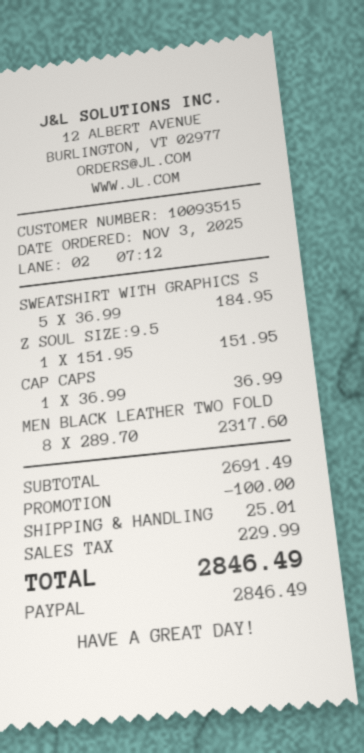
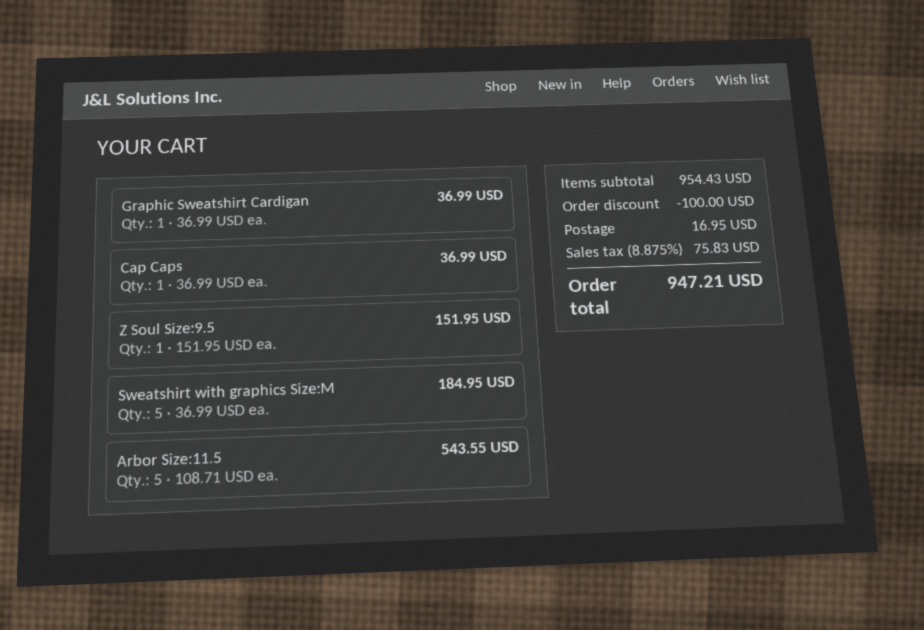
MEN BLACK LEATHER TWO FOLD: 8 x 289.70 = 2317.60 -> none
Graphic Sweatshirt Cardigan: none -> 1 x 36.99 = 36.99
Arbor Size:11.5: none -> 5 x 108.71 = 543.55
subtotal: 2691.49 -> 954.43
shipping: 25.01 -> 16.95
tax: 229.99 -> 75.83
total: 2846.49 -> 947.21

